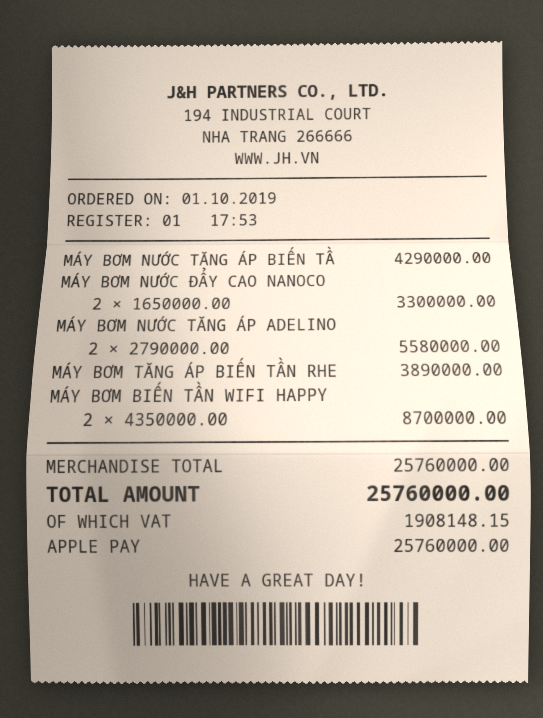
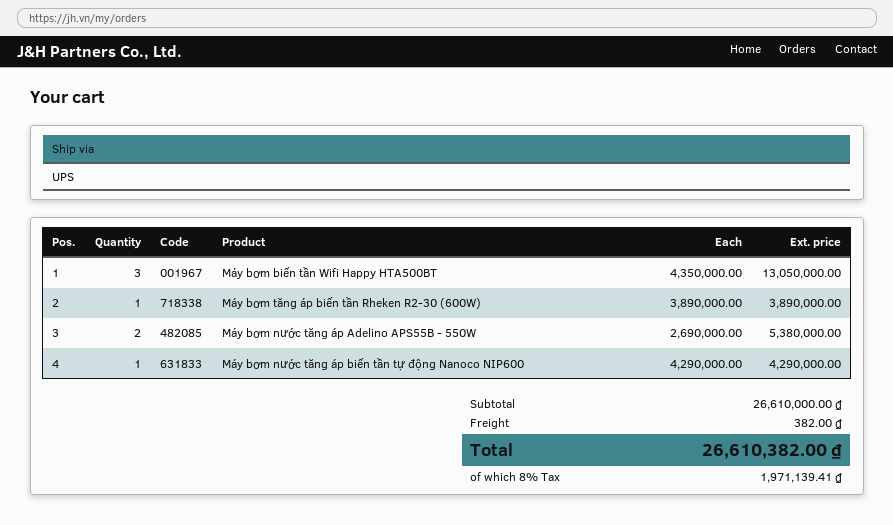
MÁY BƠM NƯỚC ĐẨY CAO NANOCO: 2 x 1650000.00 = 3300000.00 -> none
MÁY BƠM NƯỚC TĂNG ÁP ADELINO: 2 x 2790000.00 = 5580000.00 -> 2 x 2690000.00 = 5380000.00
MÁY BƠM BIẾN TẦN WIFI HAPPY: 2 x 4350000.00 = 8700000.00 -> 3 x 4350000.00 = 13050000.00
subtotal: 25760000.00 -> 26610000.00
shipping: none -> 382.00
tax: 1908148.15 -> 1971139.41
total: 25760000.00 -> 26610382.00

